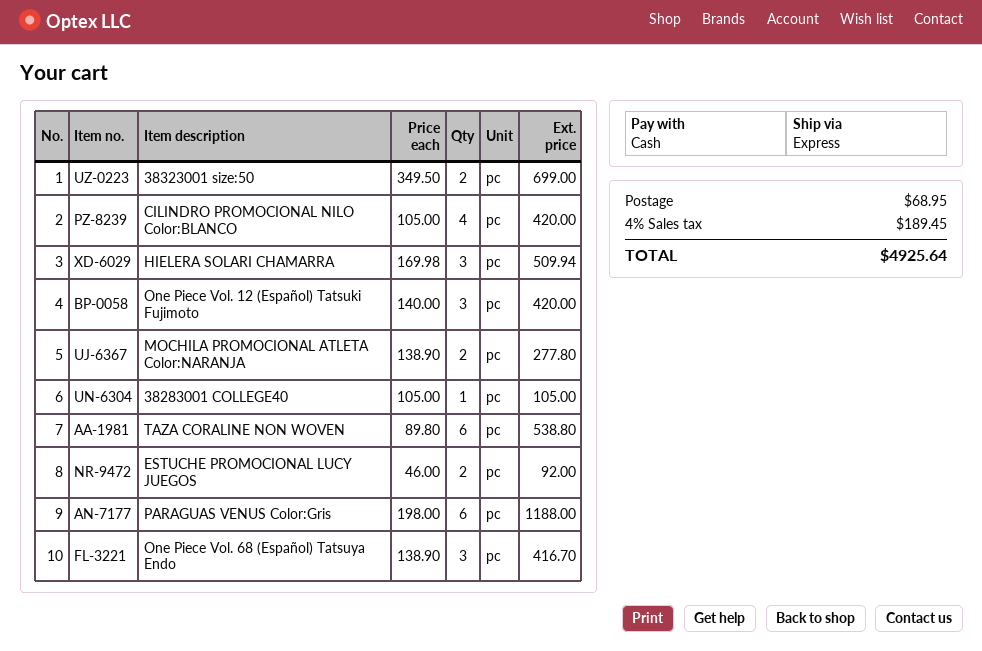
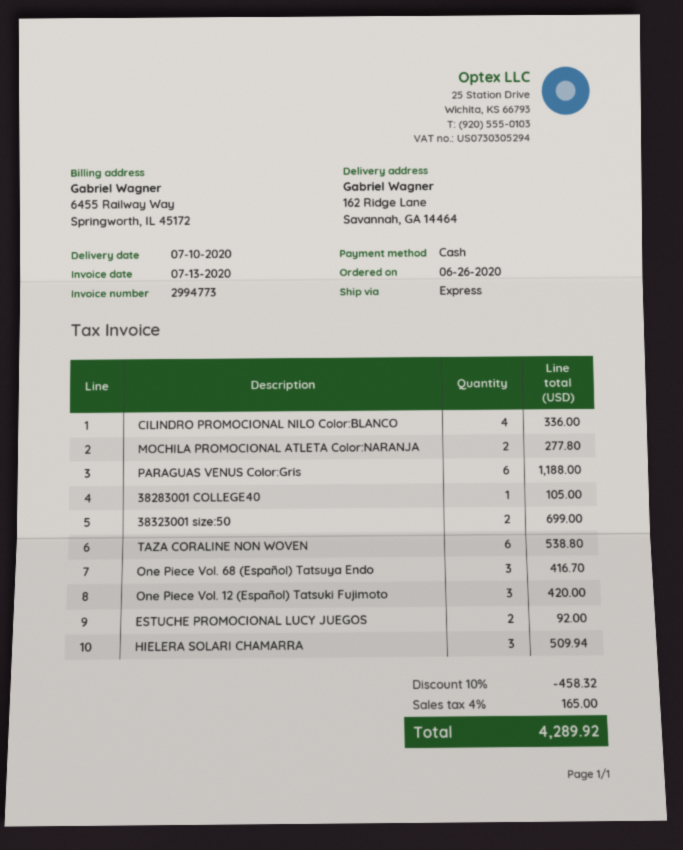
CILINDRO PROMOCIONAL NILO Color:BLANCO: 4 for 420.00 -> 4 for 336.00
discount: none -> 10% = 458.32
shipping: 68.95 -> none
tax: 4% = 189.45 -> 4% = 165.00
total: 4925.64 -> 4289.92

